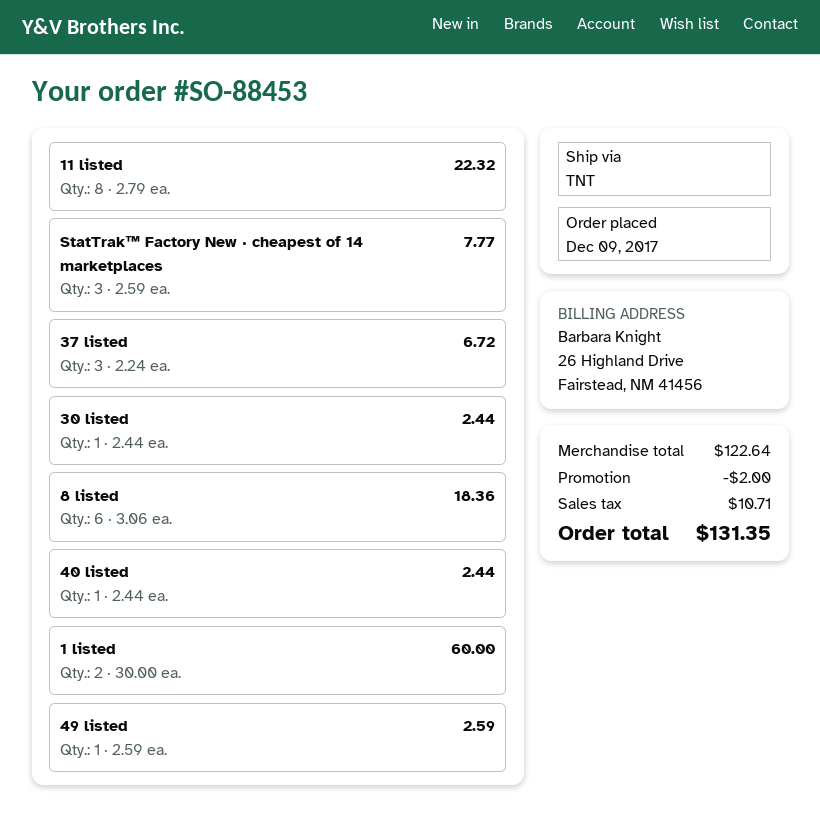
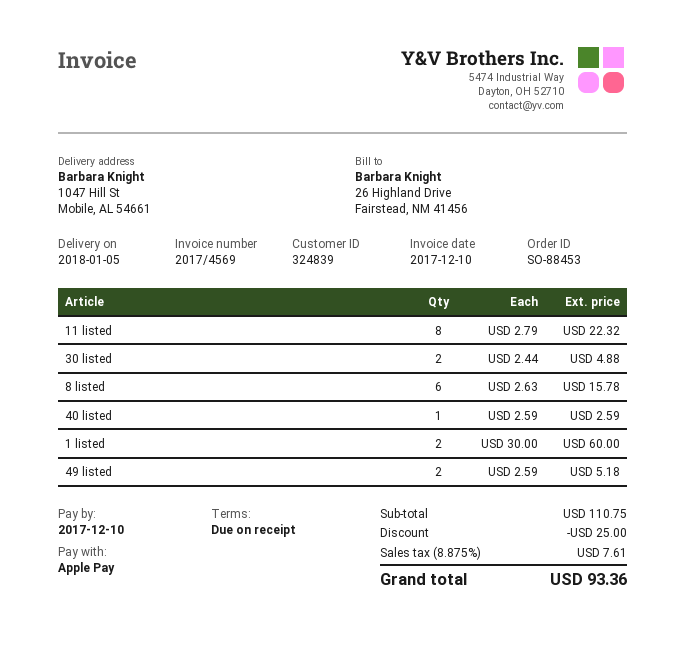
StatTrak™ Factory New · cheapest of 14 marketplaces: 3 x 2.59 = 7.77 -> none
37 listed: 3 x 2.24 = 6.72 -> none
30 listed: 1 x 2.44 = 2.44 -> 2 x 2.44 = 4.88
8 listed: 6 x 3.06 = 18.36 -> 6 x 2.63 = 15.78
40 listed: 1 x 2.44 = 2.44 -> 1 x 2.59 = 2.59
49 listed: 1 x 2.59 = 2.59 -> 2 x 2.59 = 5.18
subtotal: 122.64 -> 110.75
discount: 2.00 -> 25.00
tax: 10.71 -> 7.61
total: 131.35 -> 93.36

